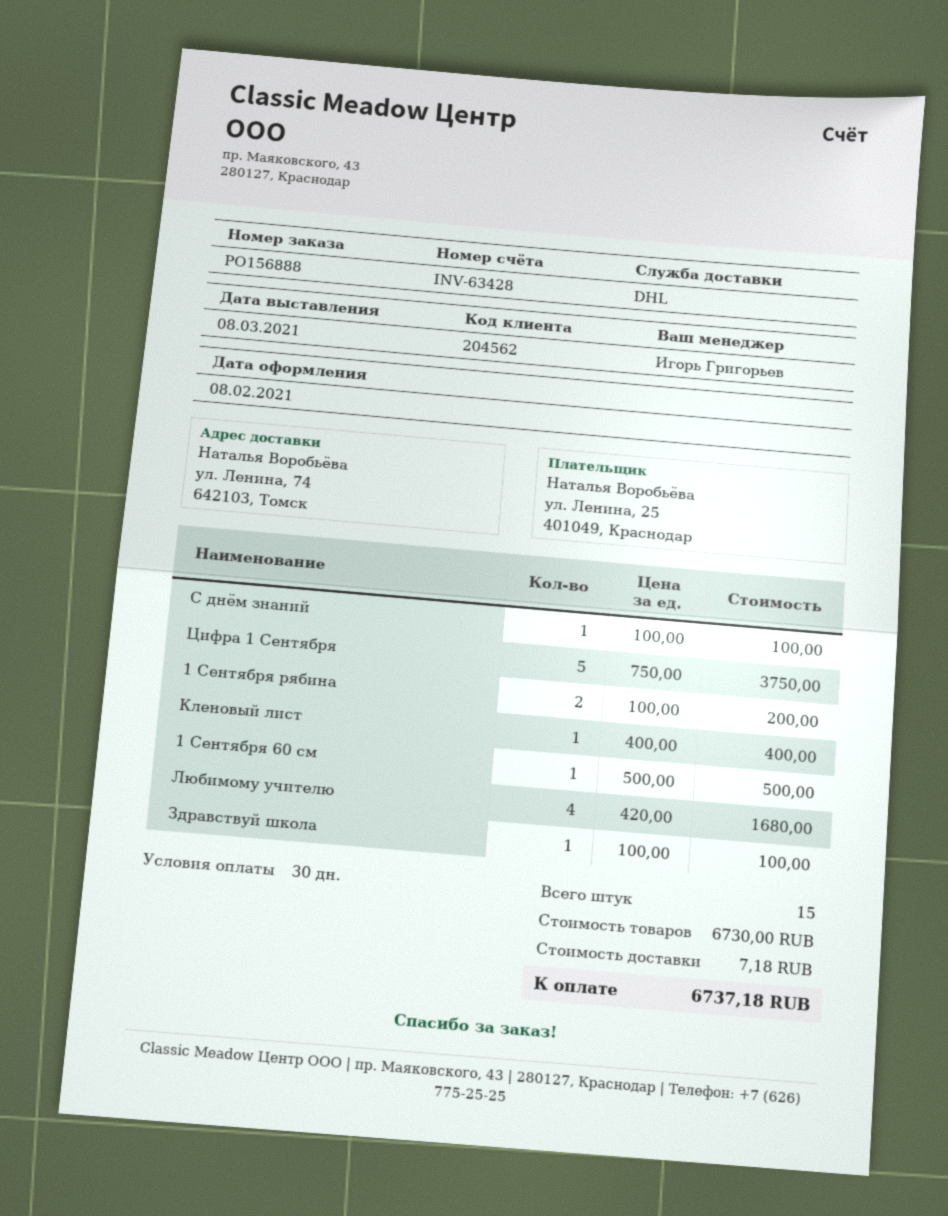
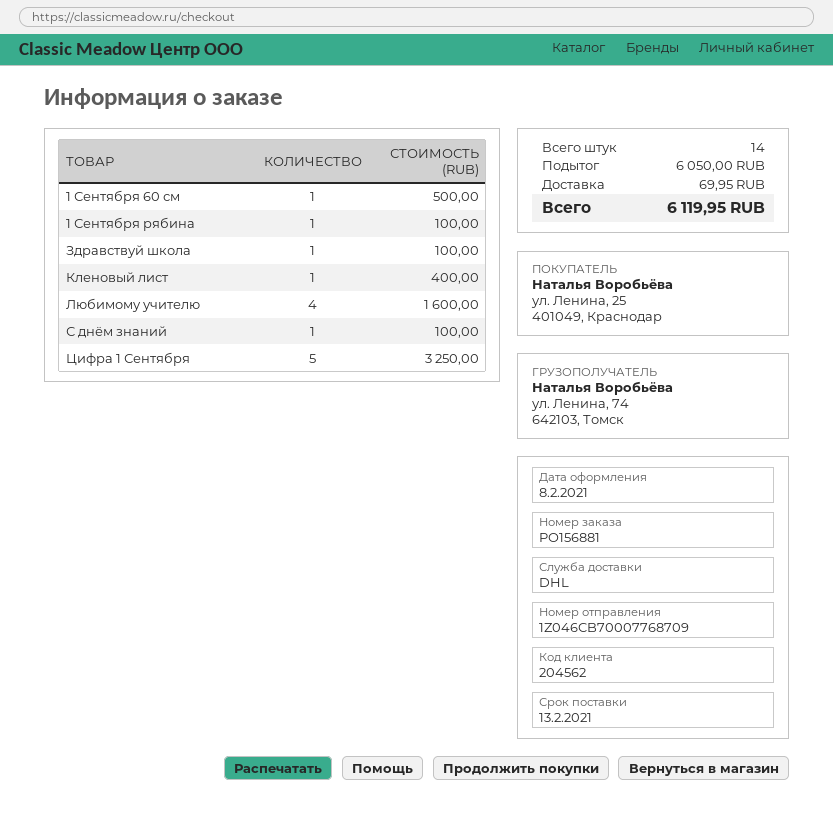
order number: PO156888 -> PO156881
Цифра 1 Сентября: 5 for 3750.00 -> 5 for 3250.00
1 Сентября рябина: 2 for 200.00 -> 1 for 100.00
Любимому учителю: 4 for 1680.00 -> 4 for 1600.00
total quantity: 15 -> 14
subtotal: 6730.00 -> 6050.00
shipping: 7.18 -> 69.95
total: 6737.18 -> 6119.95

